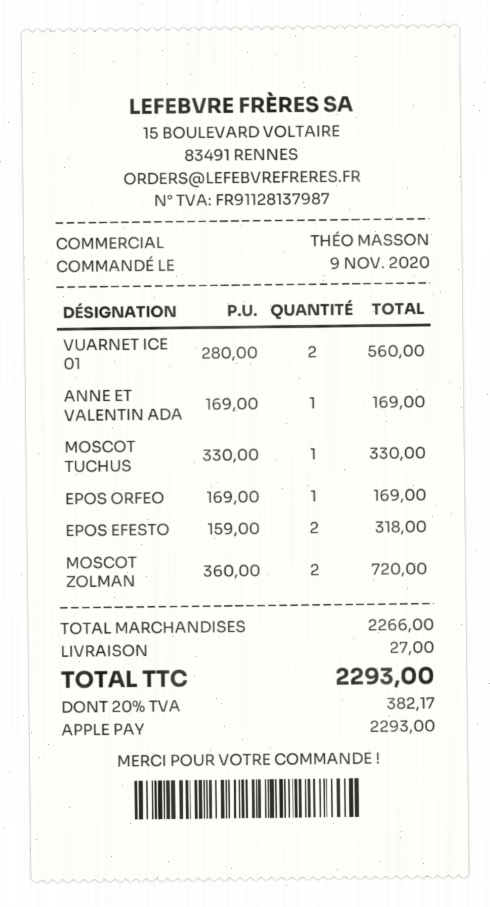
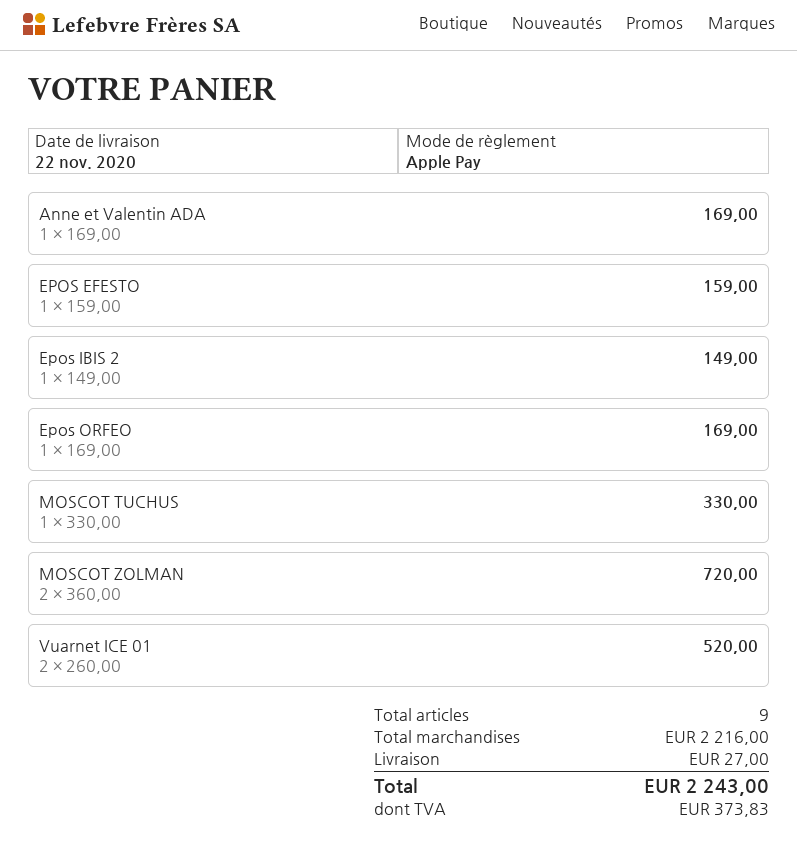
VUARNET ICE 01: 2 x 280.00 = 560.00 -> 2 x 260.00 = 520.00
EPOS EFESTO: 2 x 159.00 = 318.00 -> 1 x 159.00 = 159.00
Epos IBIS 2: none -> 1 x 149.00 = 149.00
subtotal: 2266.00 -> 2216.00
tax: 382.17 -> 373.83
total: 2293.00 -> 2243.00

